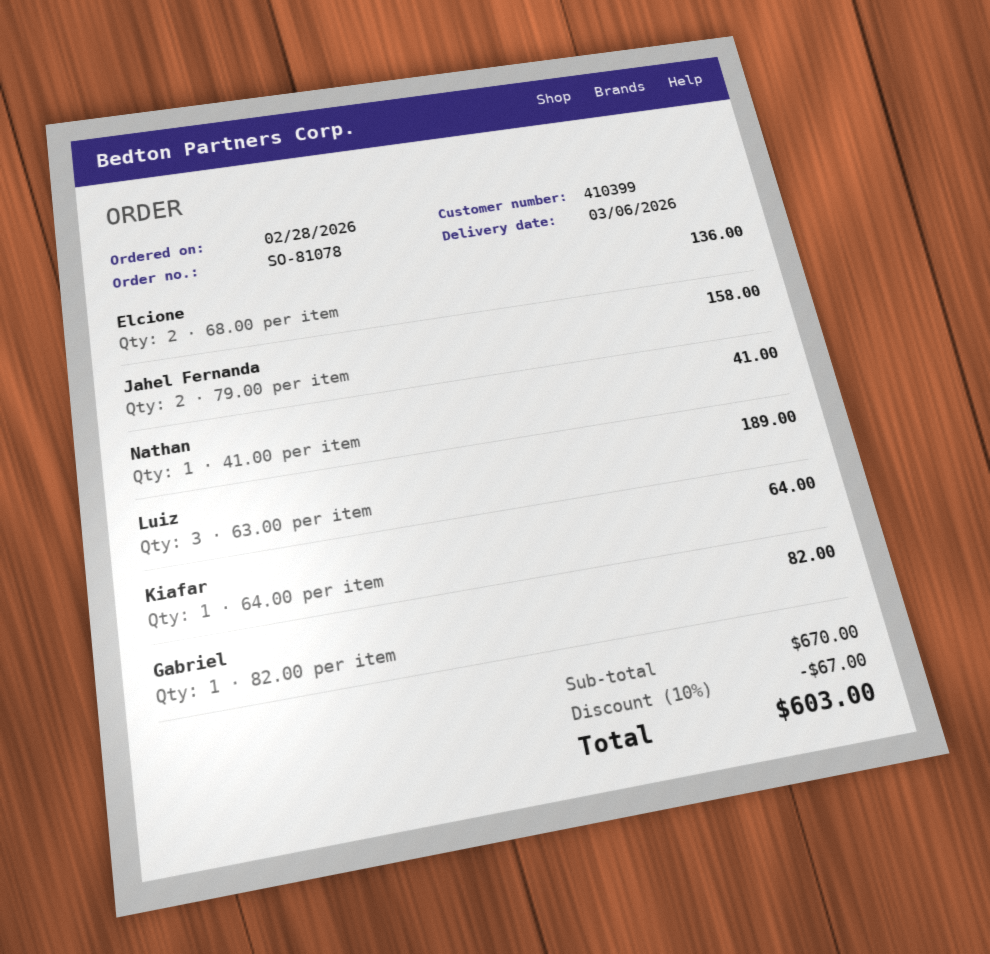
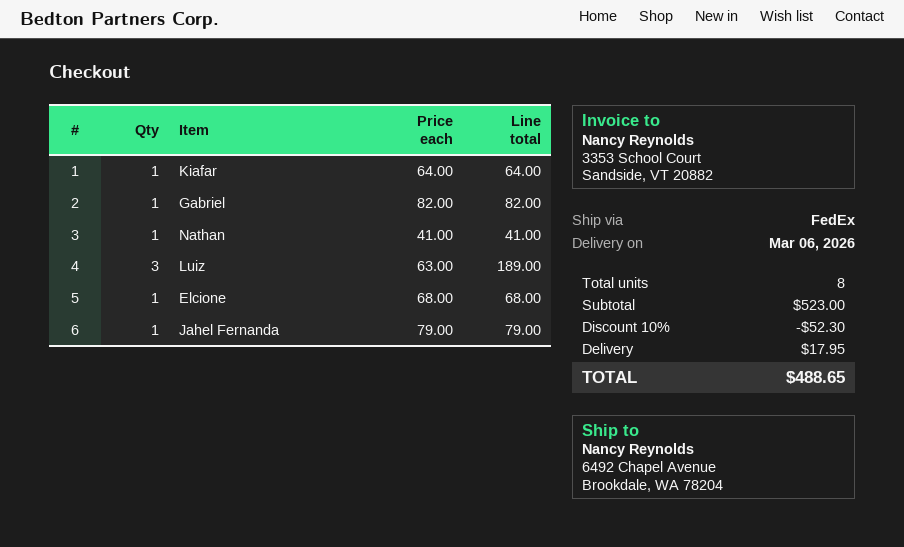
Elcione: 2 x 68.00 = 136.00 -> 1 x 68.00 = 68.00
Jahel Fernanda: 2 x 79.00 = 158.00 -> 1 x 79.00 = 79.00
subtotal: 670.00 -> 523.00
discount: 10% = 67.00 -> 10% = 52.30
shipping: none -> 17.95
total: 603.00 -> 488.65

